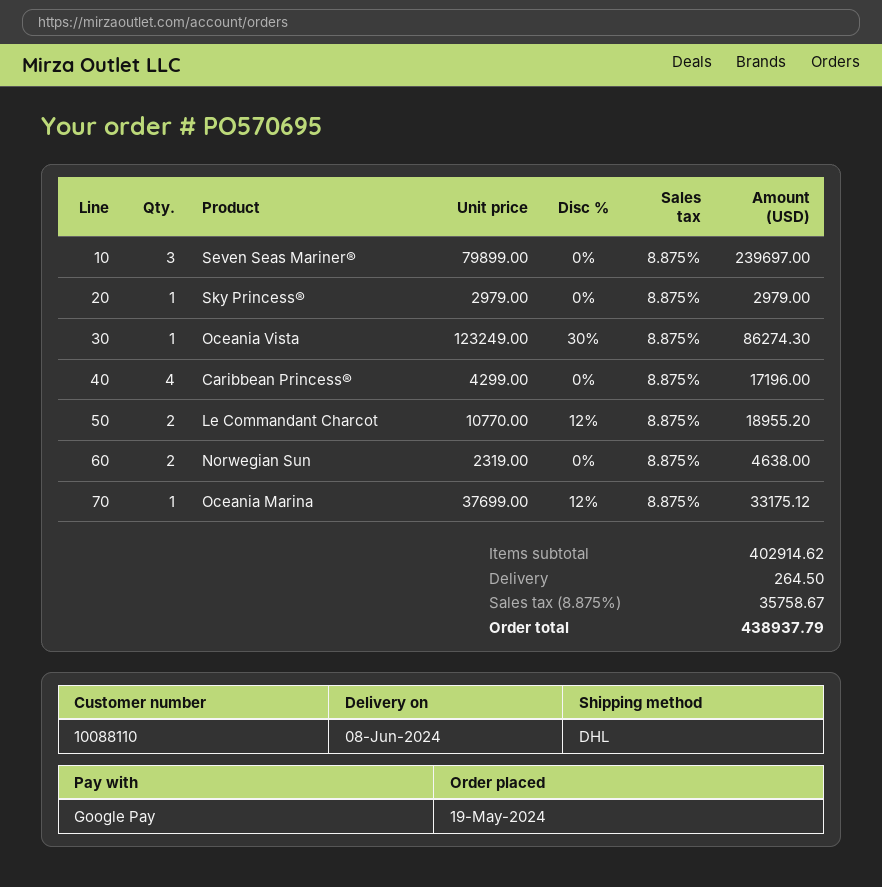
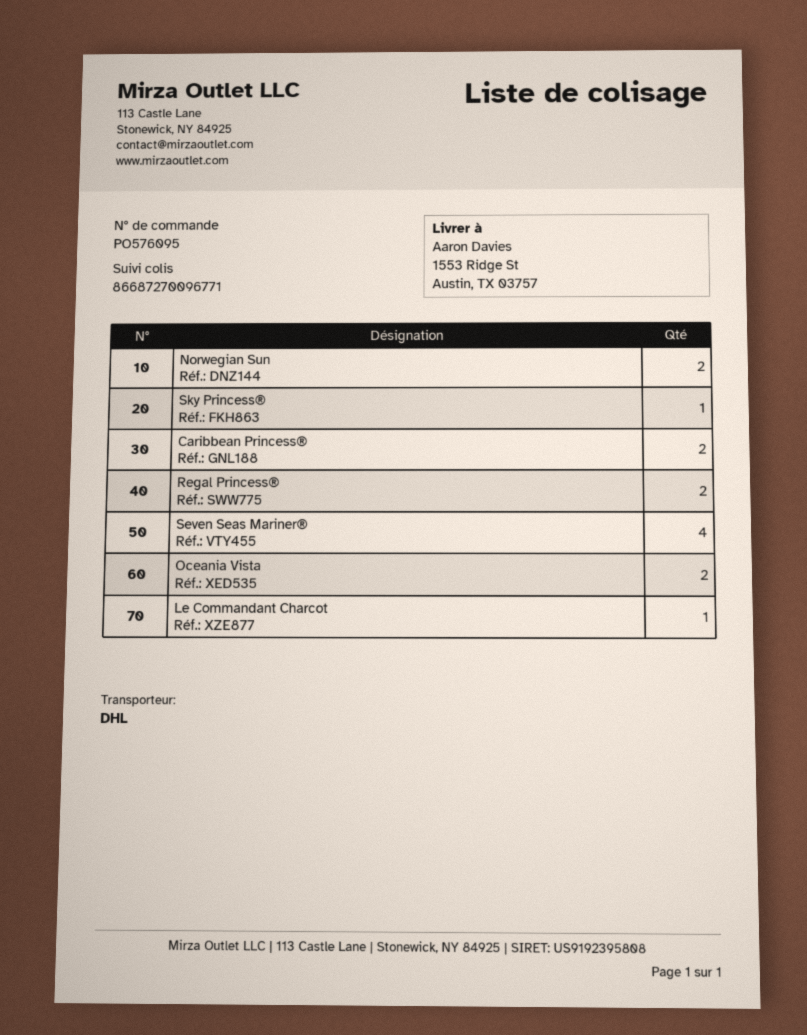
order number: PO570695 -> PO576095
Seven Seas Mariner®: 3 -> 4
Oceania Vista: 1 -> 2
Caribbean Princess®: 4 -> 2
Le Commandant Charcot: 2 -> 1
Oceania Marina: 1 -> none
Regal Princess®: none -> 2

